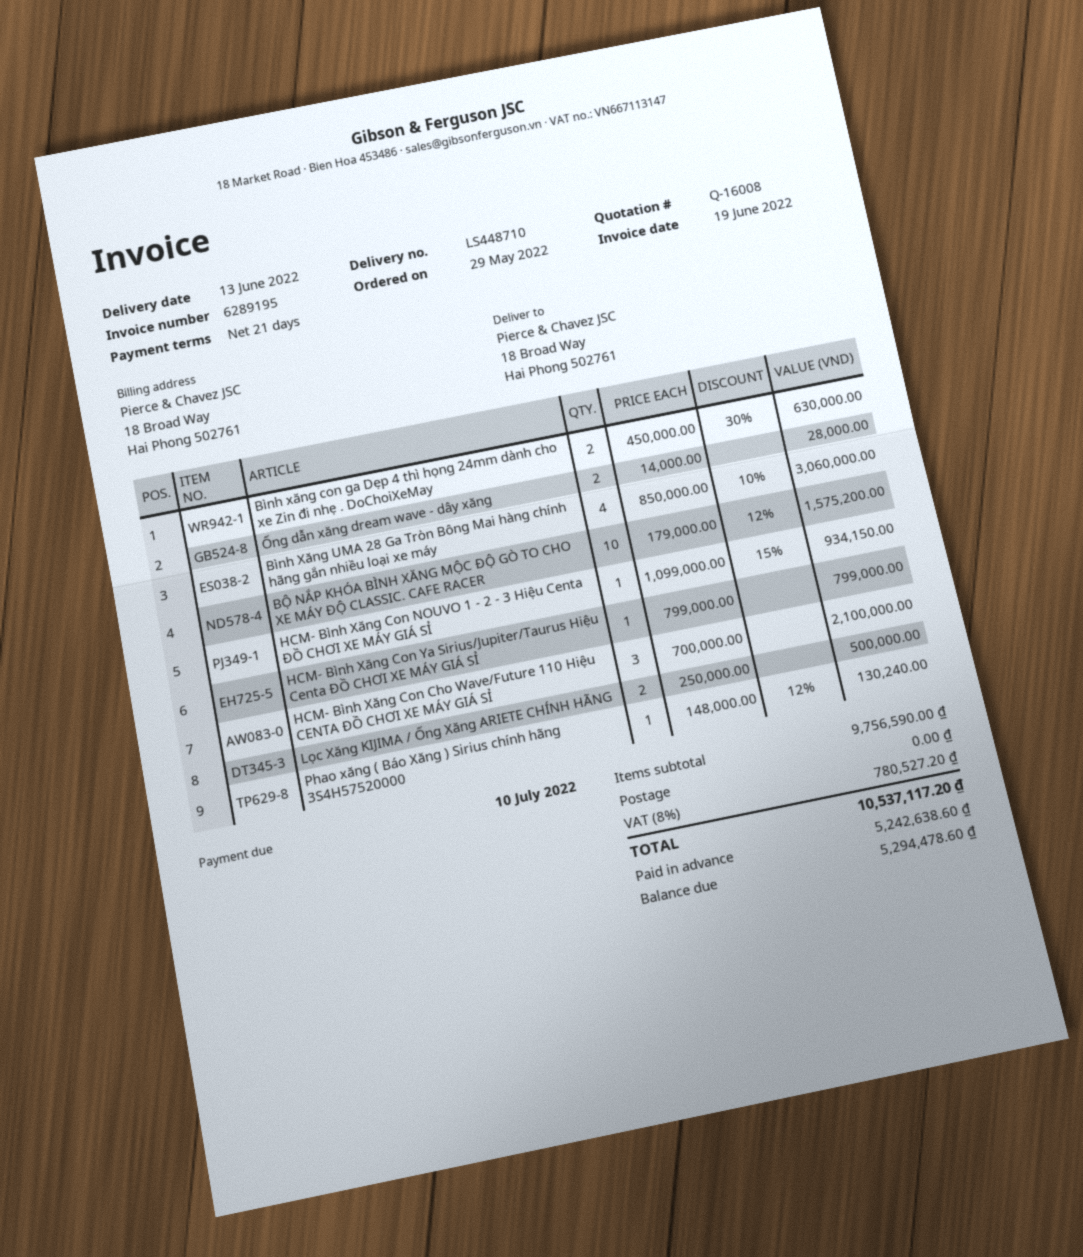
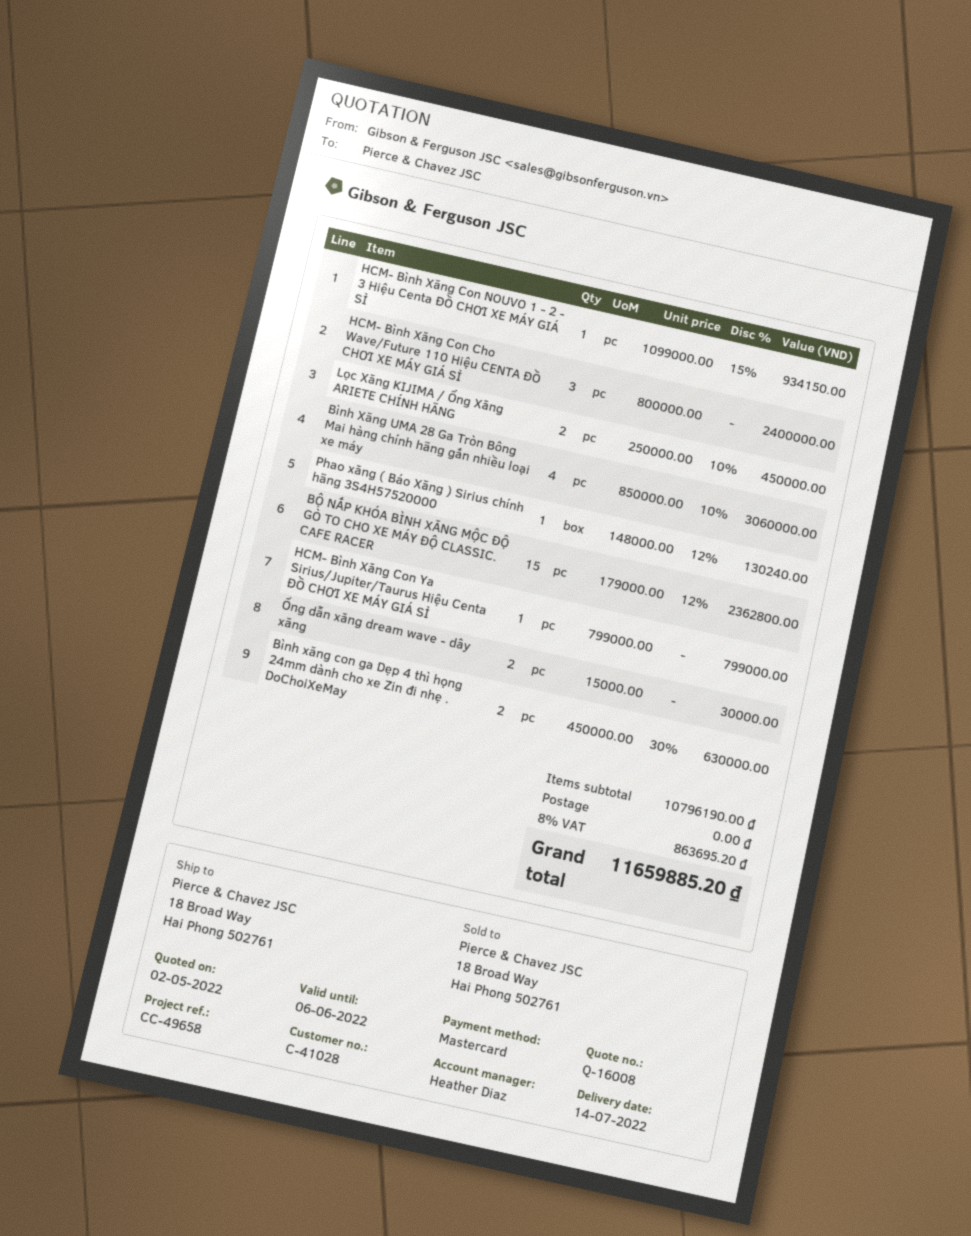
delivery date: 2022-06-13 -> 2022-07-14
Ống dẫn xăng dream wave - dây xăng: 2 x 14000.00 = 28000.00 -> 2 x 15000.00 = 30000.00
BỘ NẮP KHÓA BÌNH XĂNG MỘC ĐỘ GÒ TO CHO XE MÁY ĐỘ CLASSIC. CAFE RACER: 10 x 179000.00 - 12% = 1575200.00 -> 15 x 179000.00 - 12% = 2362800.00
HCM- Bình Xăng Con Cho Wave/Future 110 Hiệu CENTA ĐỒ CHƠI XE MÁY GIÁ SỈ: 3 x 700000.00 = 2100000.00 -> 3 x 800000.00 = 2400000.00
Lọc Xăng KIJIMA / Ống Xăng ARIETE CHÍNH HÃNG: 2 x 250000.00 = 500000.00 -> 2 x 250000.00 - 10% = 450000.00
subtotal: 9756590.00 -> 10796190.00
tax: 8% = 780527.20 -> 8% = 863695.20
total: 10537117.20 -> 11659885.20

